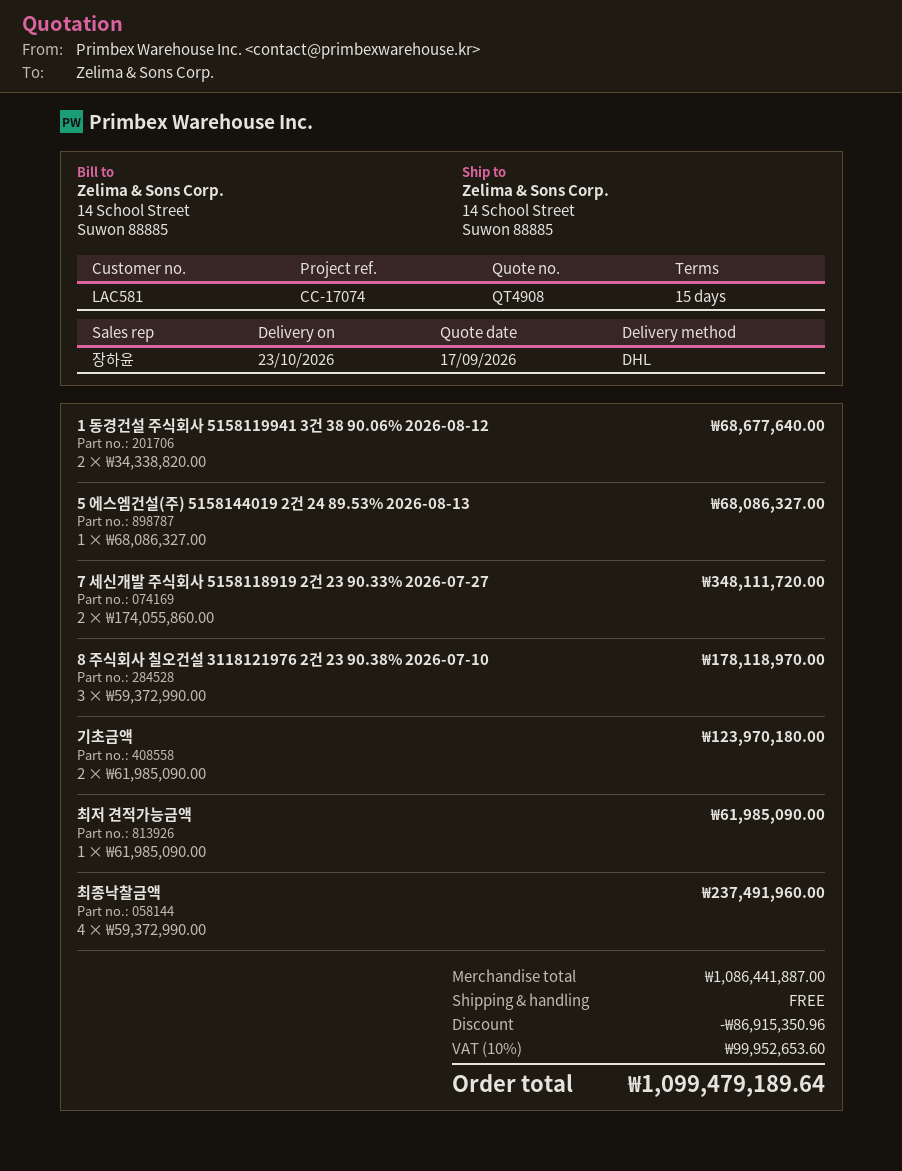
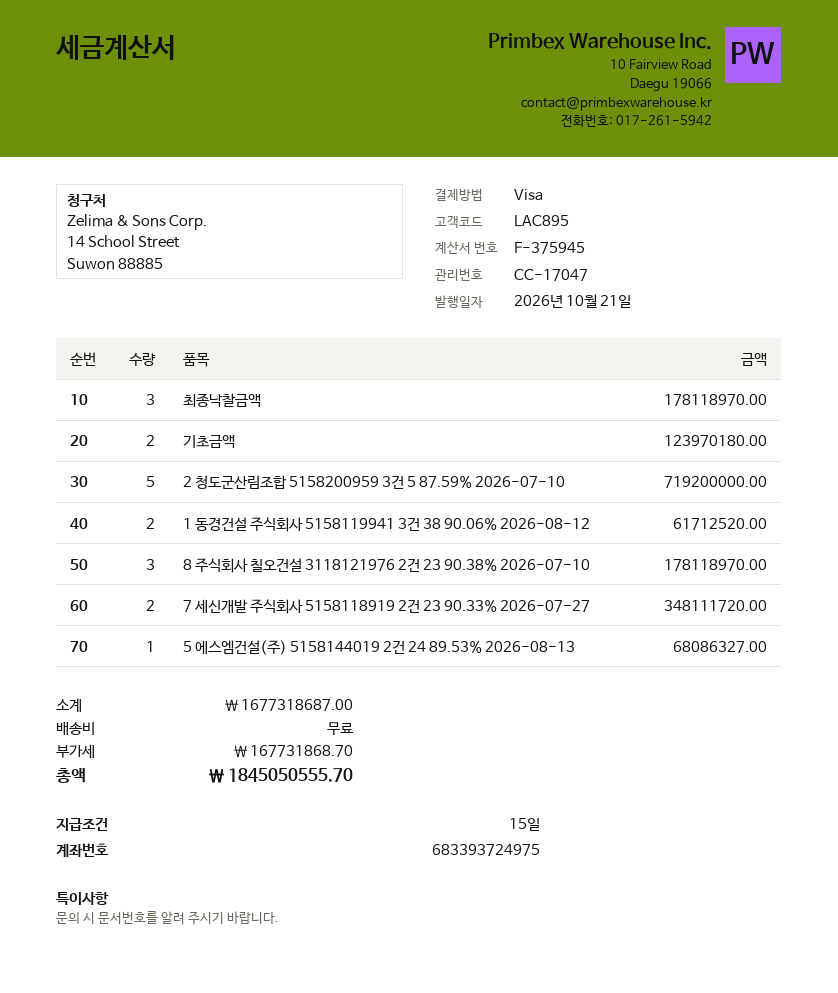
customer number: LAC581 -> LAC895
reference: CC-17074 -> CC-17047
1 동경건설 주식회사 5158119941 3건 38 90.06% 2026-08-12: 2 for 68677640.00 -> 2 for 61712520.00
최저 견적가능금액: 1 for 61985090.00 -> none
최종낙찰금액: 4 for 237491960.00 -> 3 for 178118970.00
2 청도군산림조합 5158200959 3건 5 87.59% 2026-07-10: none -> 5 for 719200000.00
subtotal: 1086441887.00 -> 1677318687.00
discount: 86915350.96 -> none
tax: 99952653.60 -> 167731868.70
total: 1099479189.64 -> 1845050555.70

